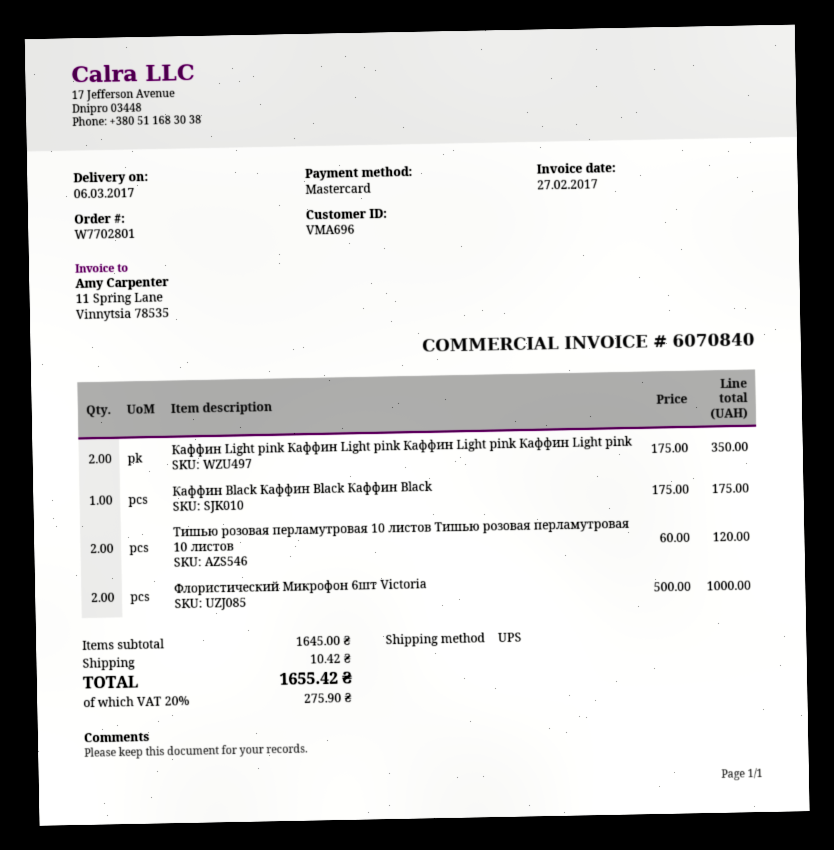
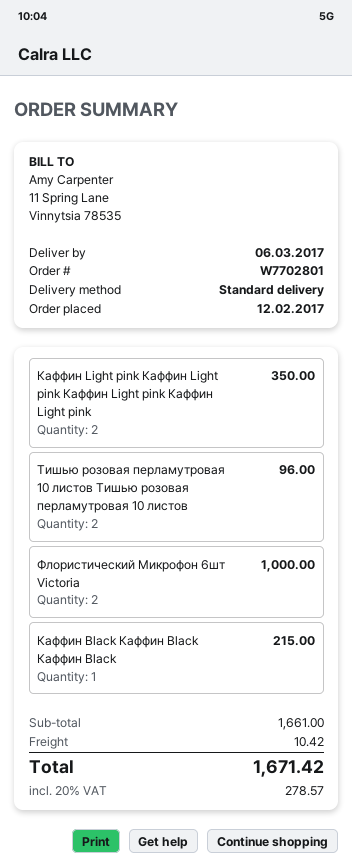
shipping method: UPS -> standard
Каффин Black Каффин Black Каффин Black: 1 for 175.00 -> 1 for 215.00
Тишью розовая перламутровая 10 листов Тишью розовая перламутровая 10 листов: 2 for 120.00 -> 2 for 96.00
subtotal: 1645.00 -> 1661.00
tax: 20% = 275.90 -> 20% = 278.57
total: 1655.42 -> 1671.42

